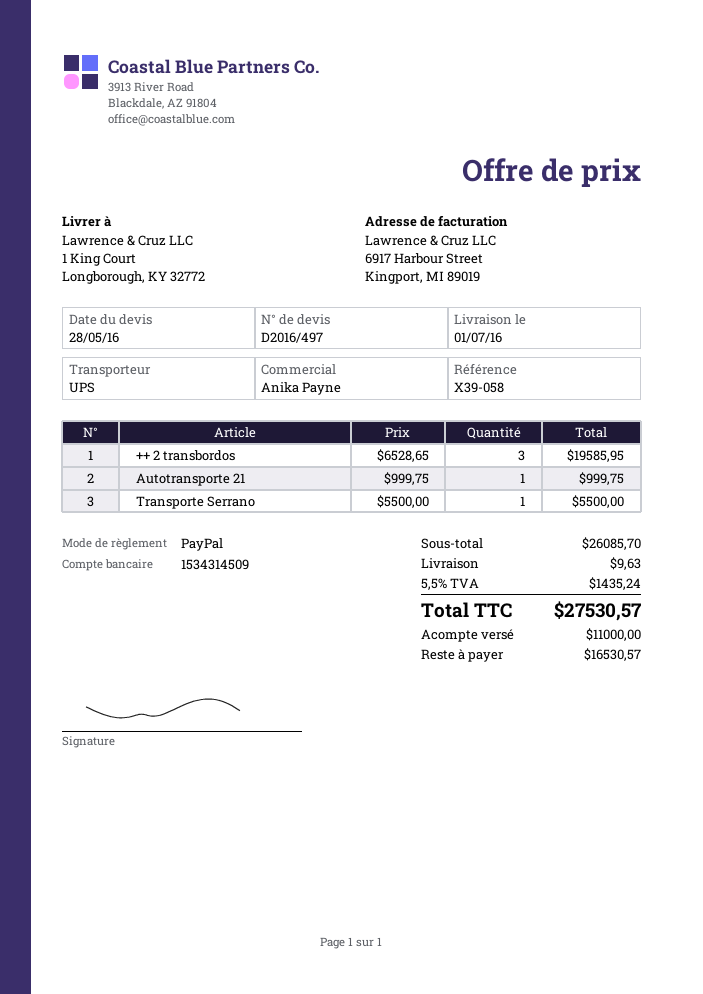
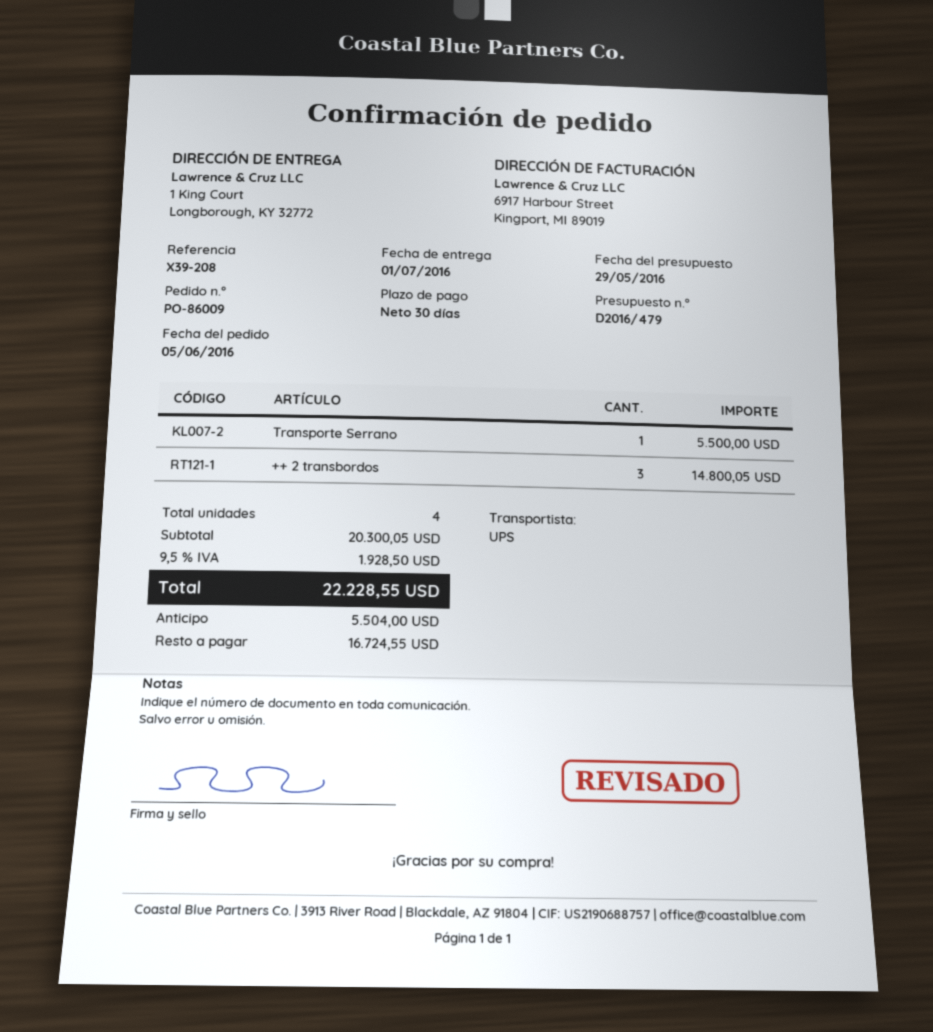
quote number: D2016/497 -> D2016/479
quote date: 2016-05-28 -> 2016-05-29
reference: X39-058 -> X39-208
++ 2 transbordos: 3 for 19585.95 -> 3 for 14800.05
Autotransporte 21: 1 for 999.75 -> none
subtotal: 26085.70 -> 20300.05
shipping: 9.63 -> none
tax: 5.5% = 1435.24 -> 9.5% = 1928.50
total: 27530.57 -> 22228.55
deposit: 11000.00 -> 5504.00
balance: 16530.57 -> 16724.55

